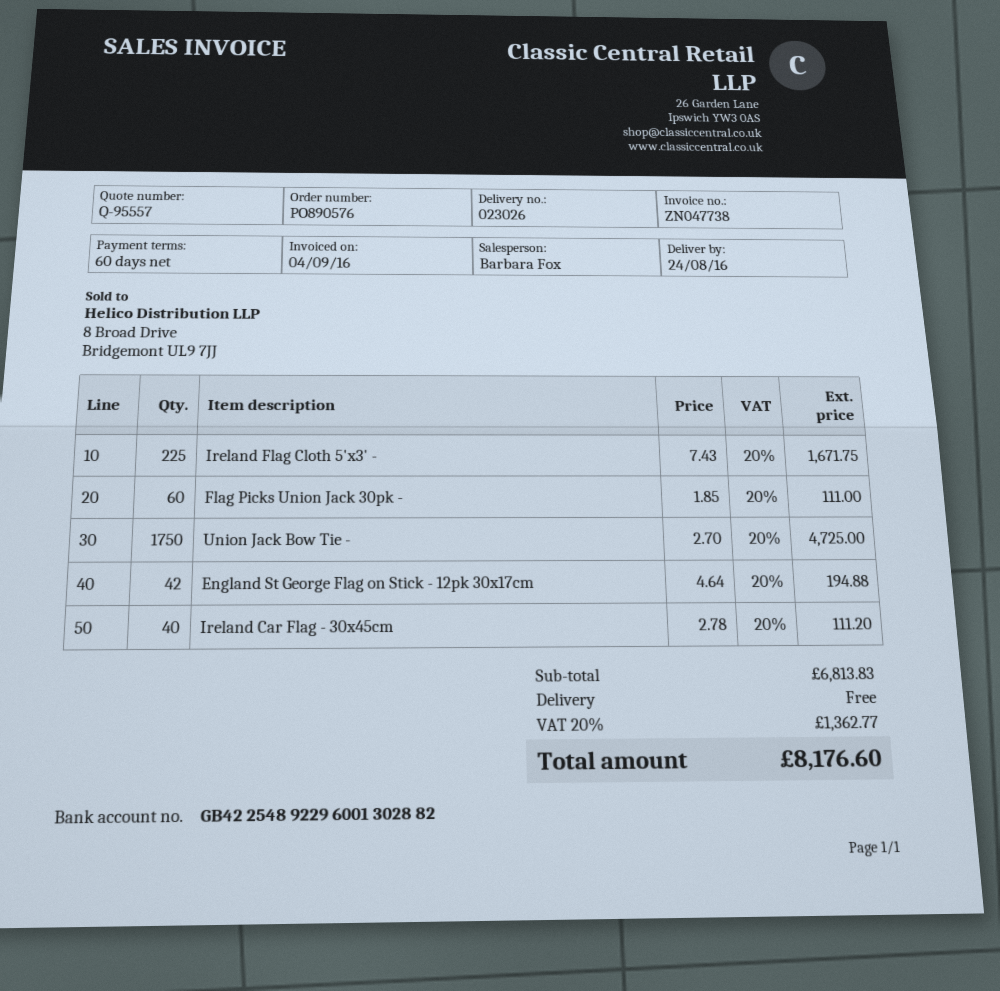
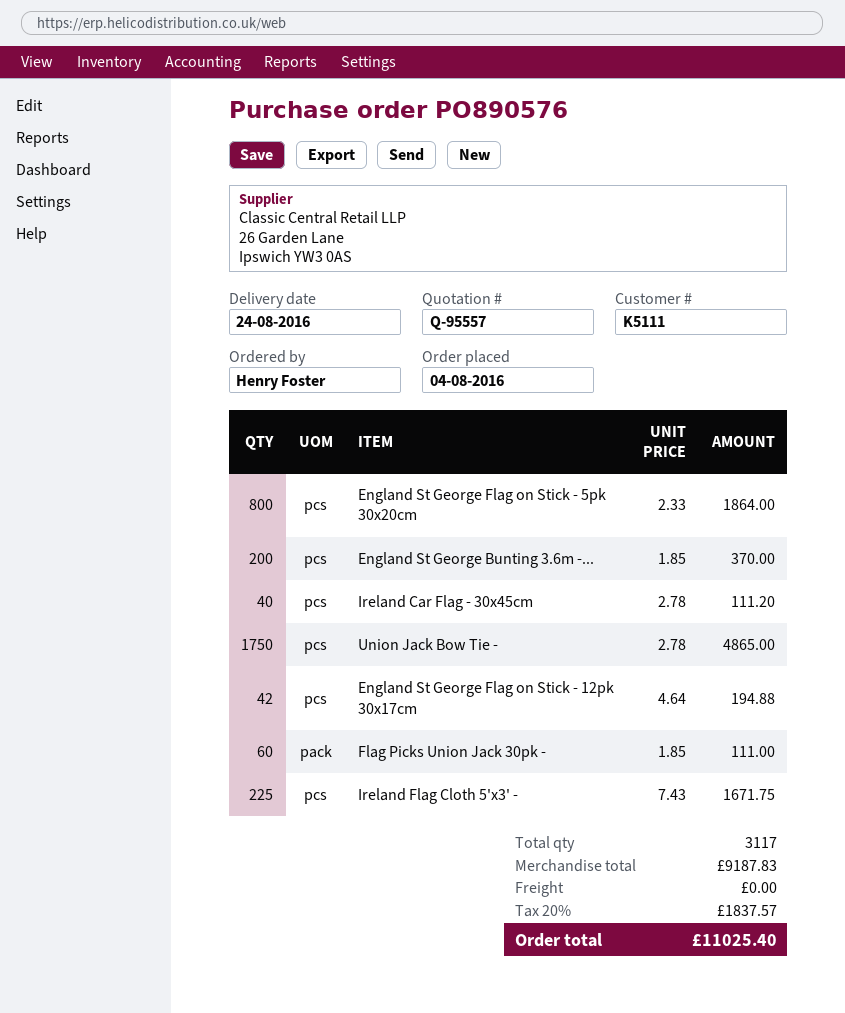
Union Jack Bow Tie -: 1750 x 2.70 = 4725.00 -> 1750 x 2.78 = 4865.00
England St George Flag on Stick - 5pk 30x20cm: none -> 800 x 2.33 = 1864.00
England St George Bunting 3.6m -...: none -> 200 x 1.85 = 370.00
subtotal: 6813.83 -> 9187.83
tax: 20% = 1362.77 -> 20% = 1837.57
total: 8176.60 -> 11025.40

